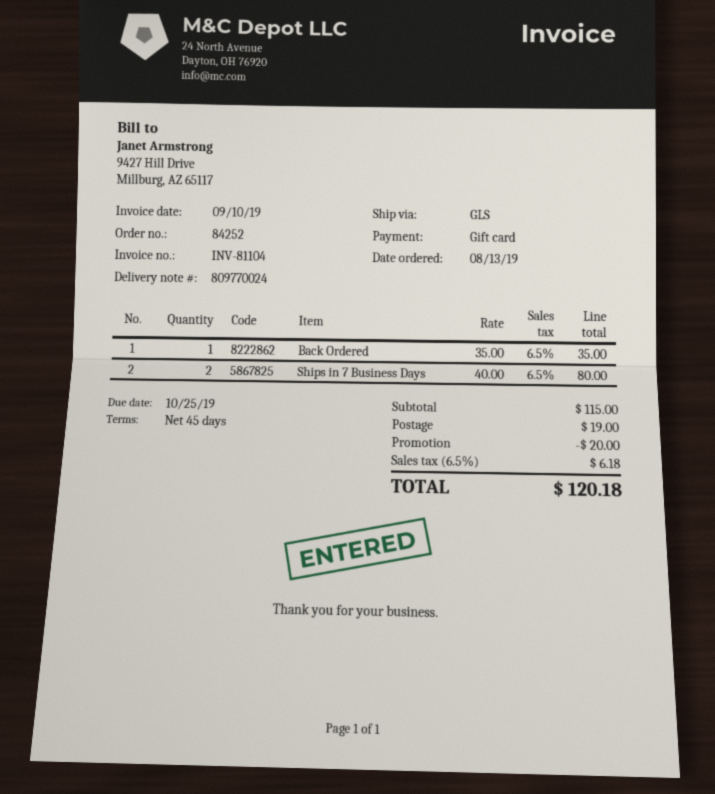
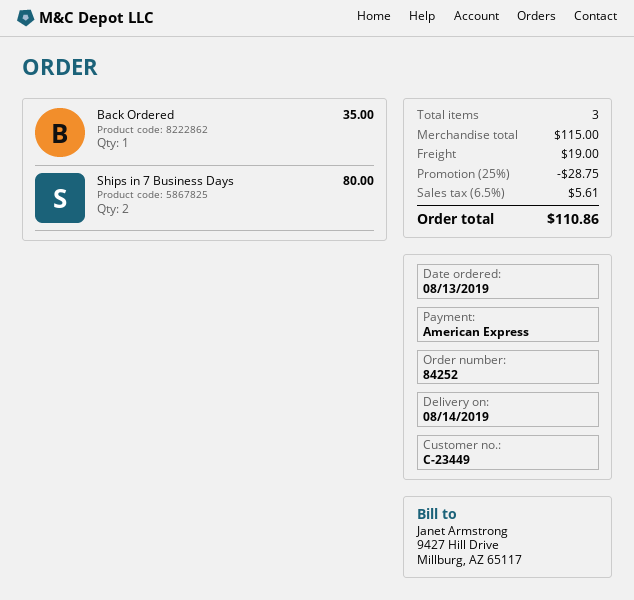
payment method: gift card -> American Express
discount: 20.00 -> 28.75
tax: 6.5% = 6.18 -> 6.5% = 5.61
total: 120.18 -> 110.86

